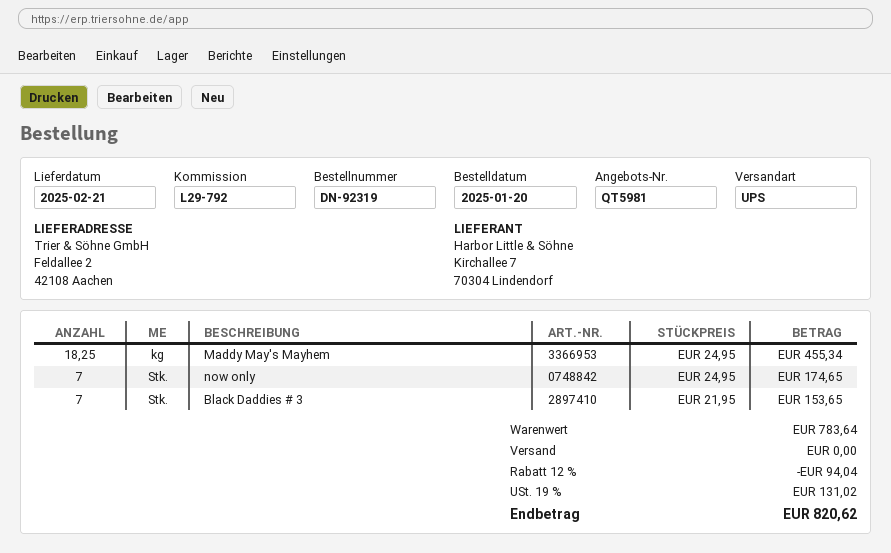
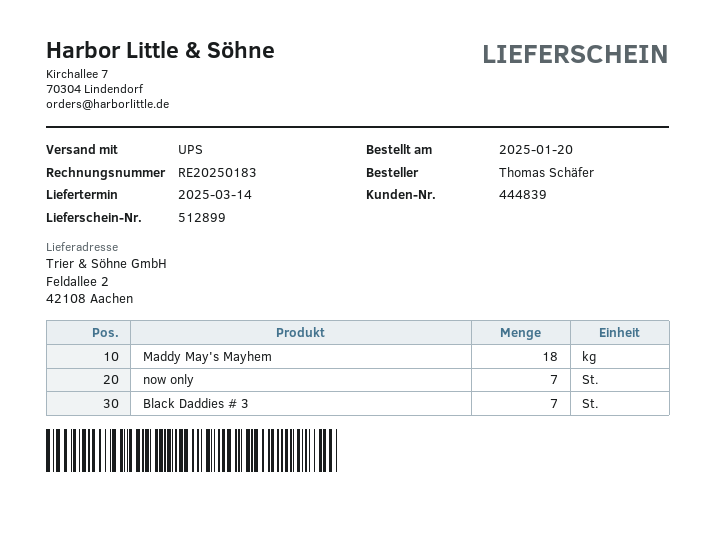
delivery date: 2025-02-21 -> 2025-03-14
Maddy May's Mayhem: 18.25 -> 18

